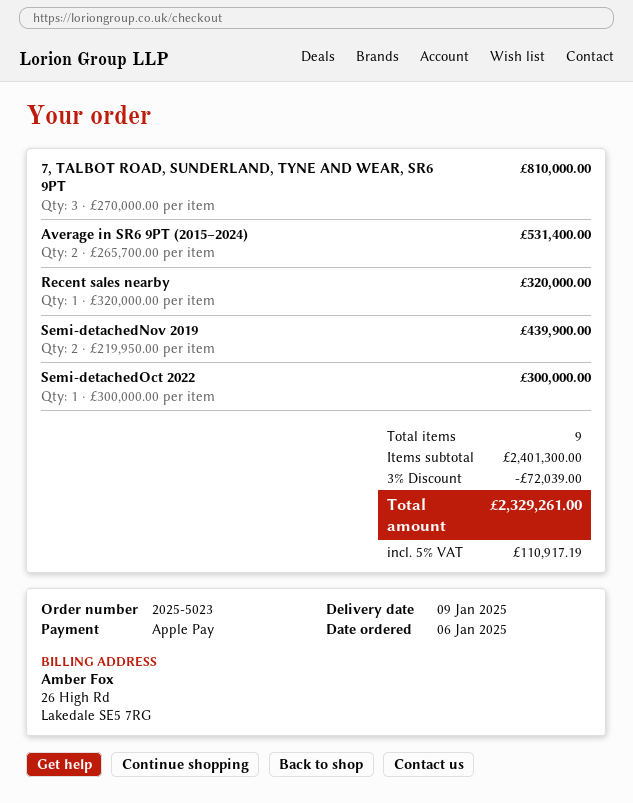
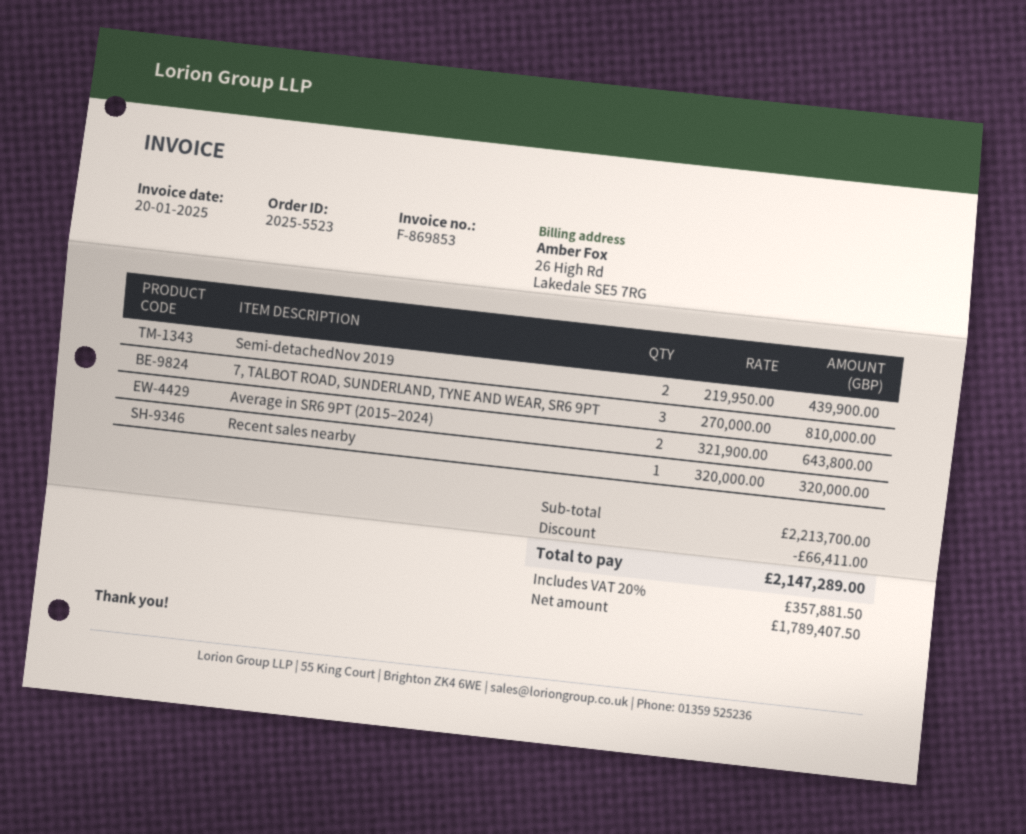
order number: 2025-5023 -> 2025-5523
Average in SR6 9PT (2015–2024): 2 x 265700.00 = 531400.00 -> 2 x 321900.00 = 643800.00
Semi-detachedOct 2022: 1 x 300000.00 = 300000.00 -> none
subtotal: 2401300.00 -> 2213700.00
discount: 72039.00 -> 66411.00
tax: 5% = 110917.19 -> 20% = 357881.50
total: 2329261.00 -> 2147289.00

